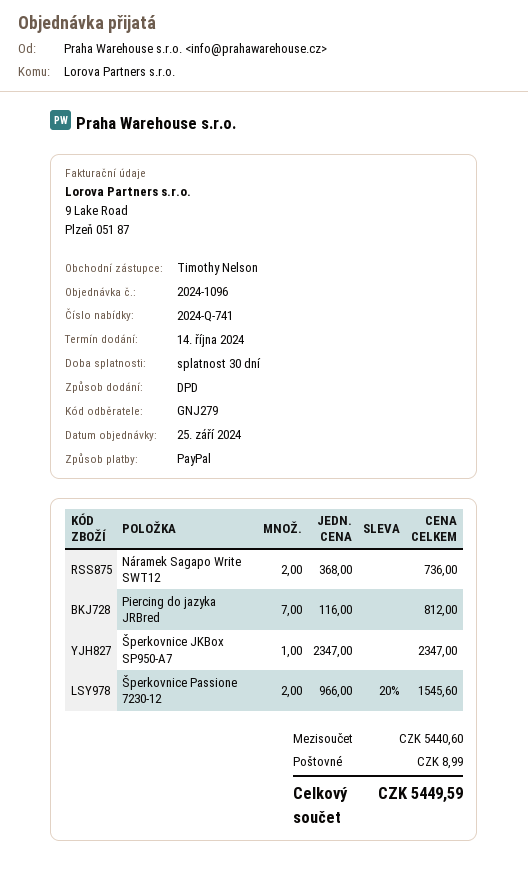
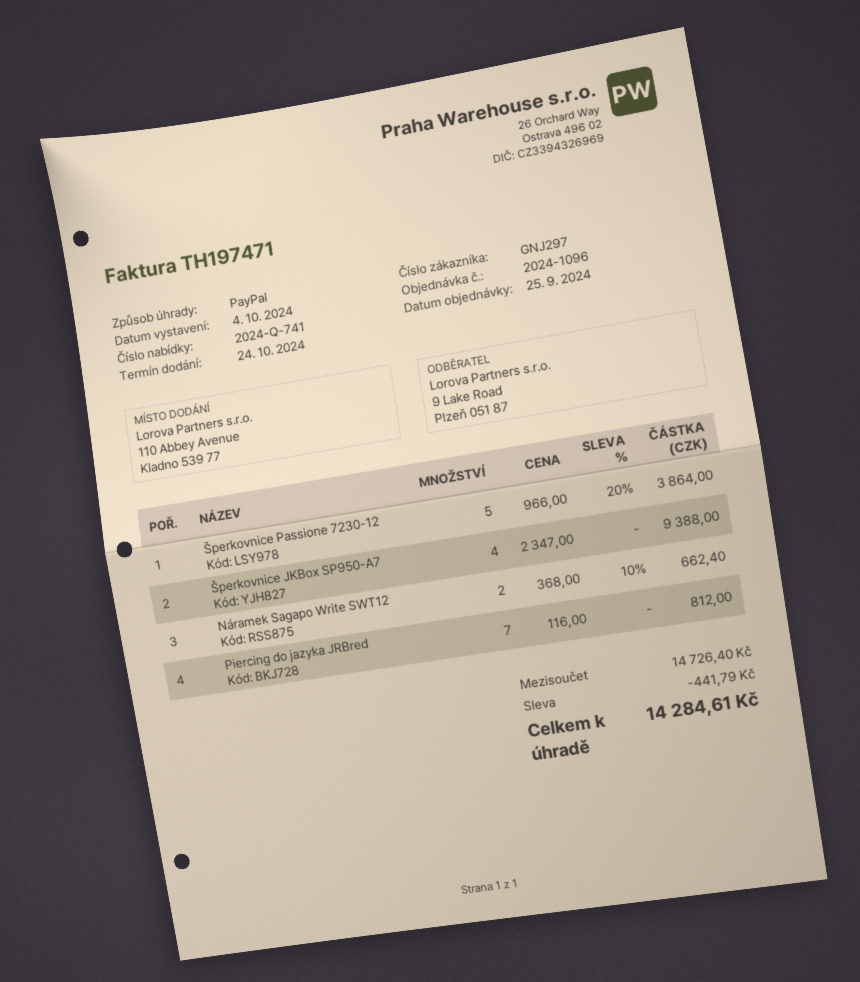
delivery date: 2024-10-14 -> 2024-10-24
customer number: GNJ279 -> GNJ297
Náramek Sagapo Write SWT12: 2 x 368.00 = 736.00 -> 2 x 368.00 - 10% = 662.40
Šperkovnice JKBox SP950-A7: 1 x 2347.00 = 2347.00 -> 4 x 2347.00 = 9388.00
Šperkovnice Passione 7230-12: 2 x 966.00 - 20% = 1545.60 -> 5 x 966.00 - 20% = 3864.00
subtotal: 5440.60 -> 14726.40
discount: none -> 441.79
shipping: 8.99 -> none
total: 5449.59 -> 14284.61

